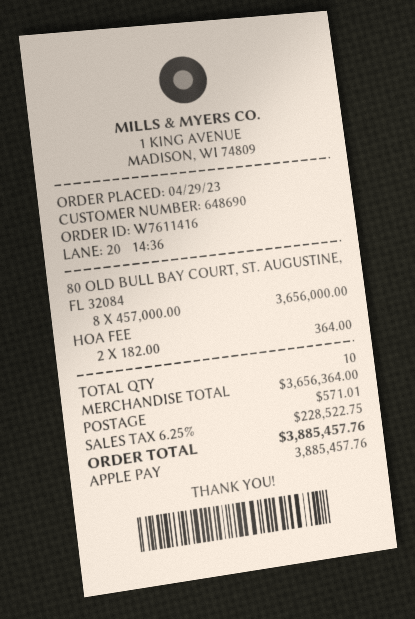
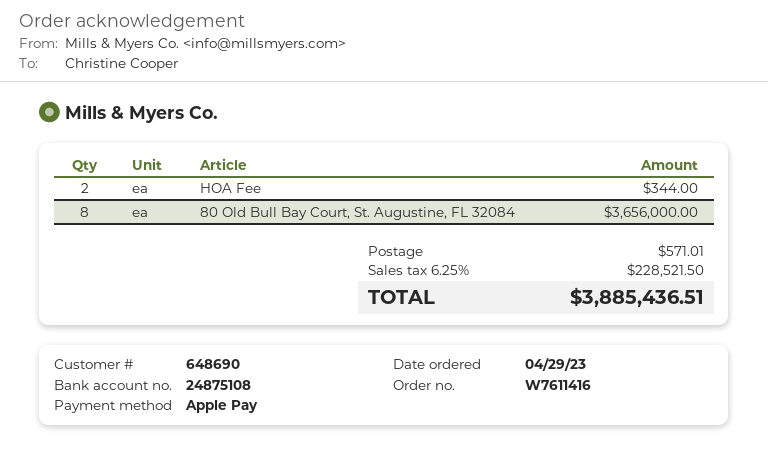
HOA FEE: 2 for 364.00 -> 2 for 344.00
tax: 6.25% = 228522.75 -> 6.25% = 228521.50
total: 3885457.76 -> 3885436.51

